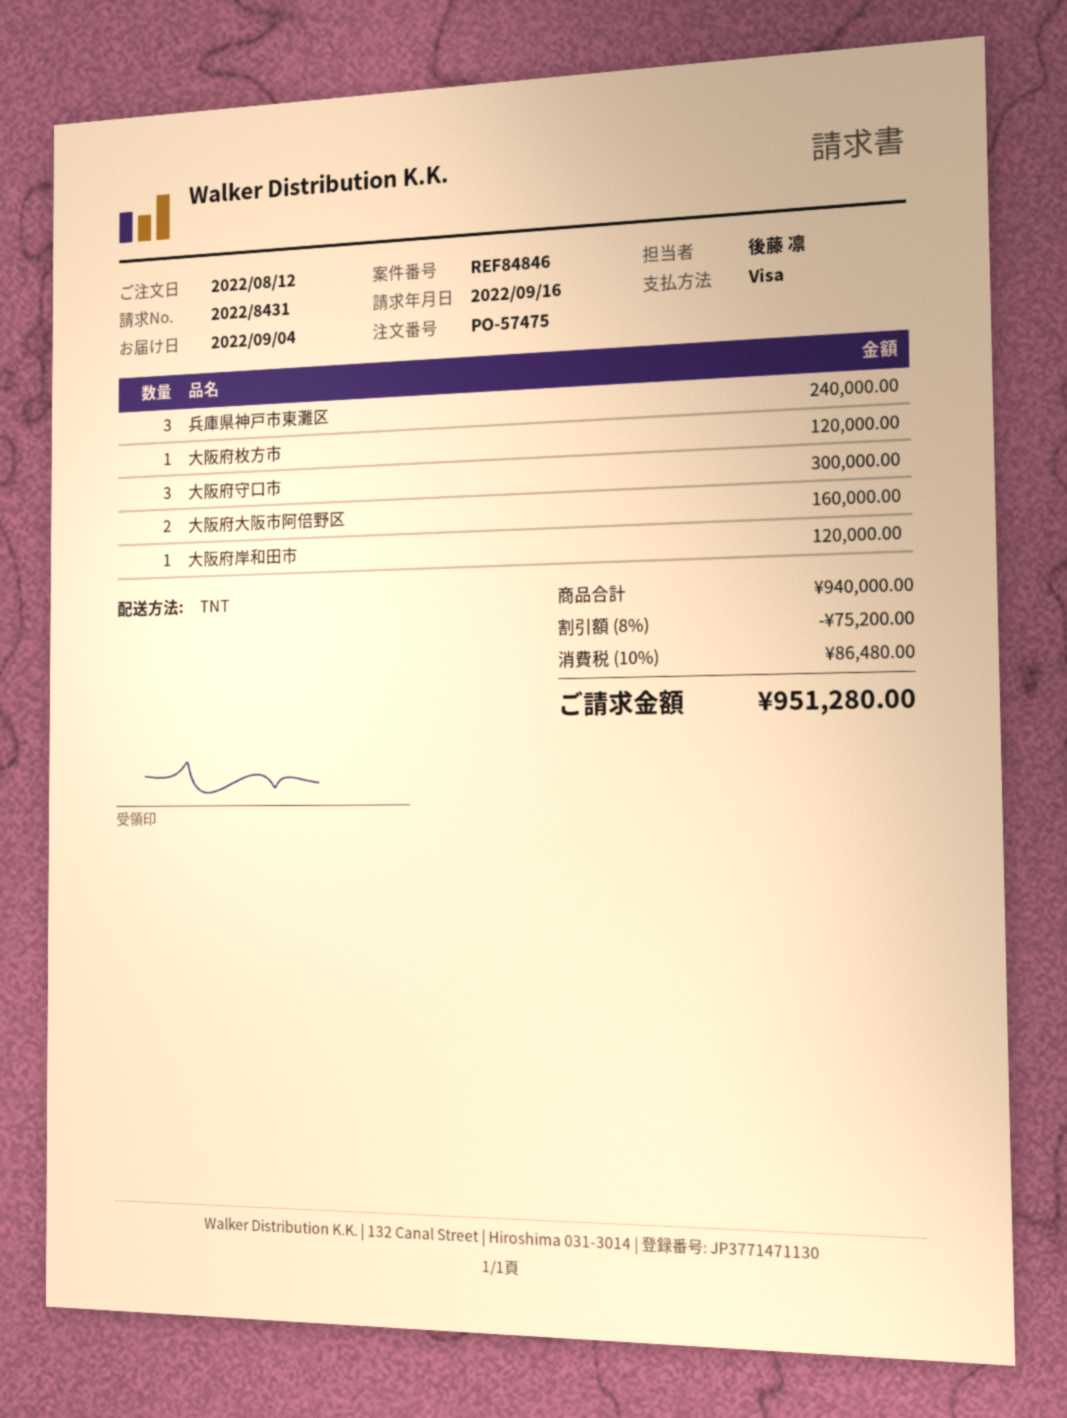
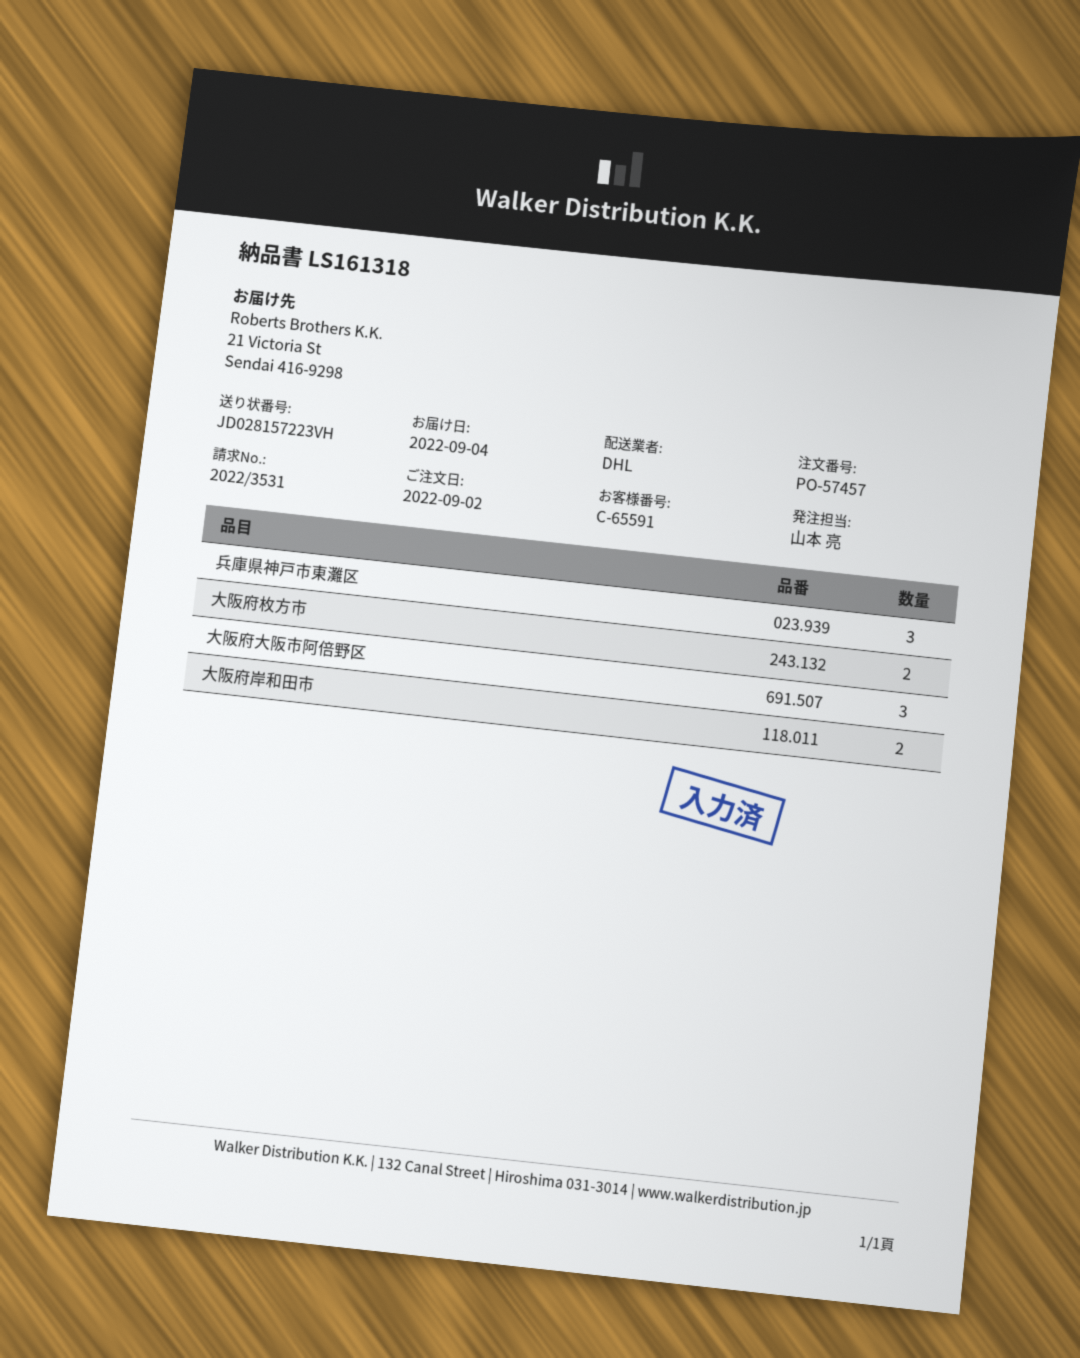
order number: PO-57475 -> PO-57457
order date: 2022-08-12 -> 2022-09-02
invoice number: 2022/8431 -> 2022/3531
shipping method: TNT -> DHL
大阪府枚方市: 1 -> 2
大阪府守口市: 3 -> none
大阪府大阪市阿倍野区: 2 -> 3
大阪府岸和田市: 1 -> 2

